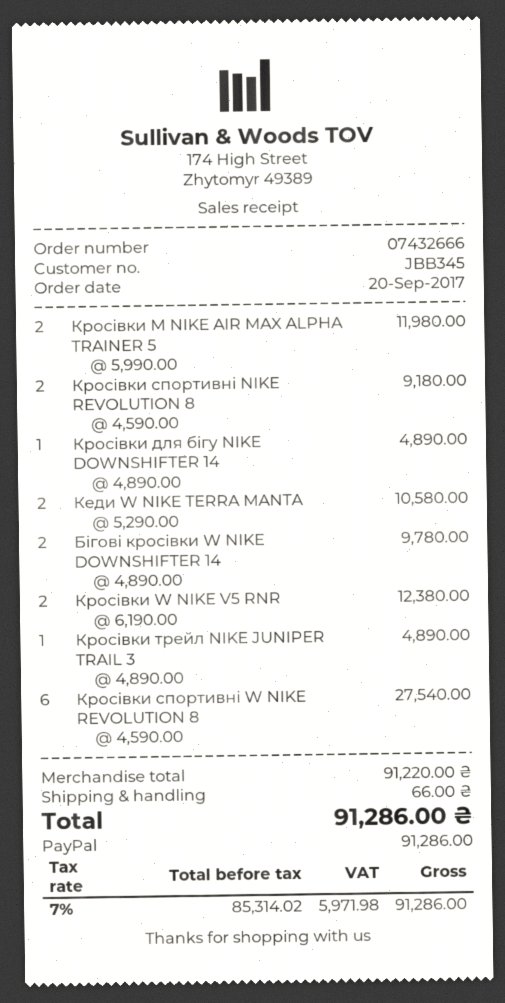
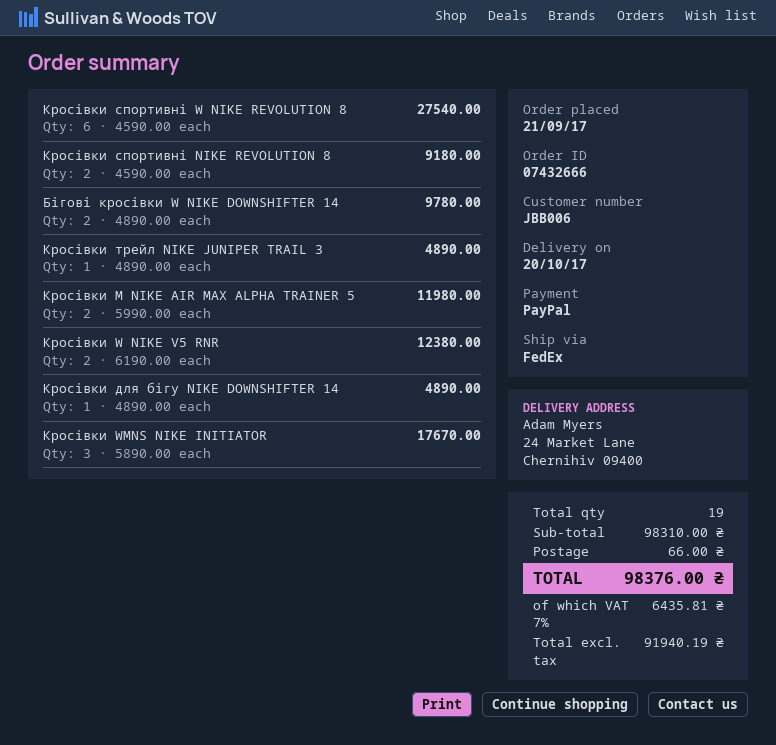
order date: 2017-09-20 -> 2017-09-21
customer number: JBB345 -> JBB006
Кеди W NIKE TERRA MANTA: 2 x 5290.00 = 10580.00 -> none
Кросівки WMNS NIKE INITIATOR: none -> 3 x 5890.00 = 17670.00
subtotal: 91220.00 -> 98310.00
net: 85314.02 -> 91940.19
tax: 7% = 5971.98 -> 7% = 6435.81
total: 91286.00 -> 98376.00

